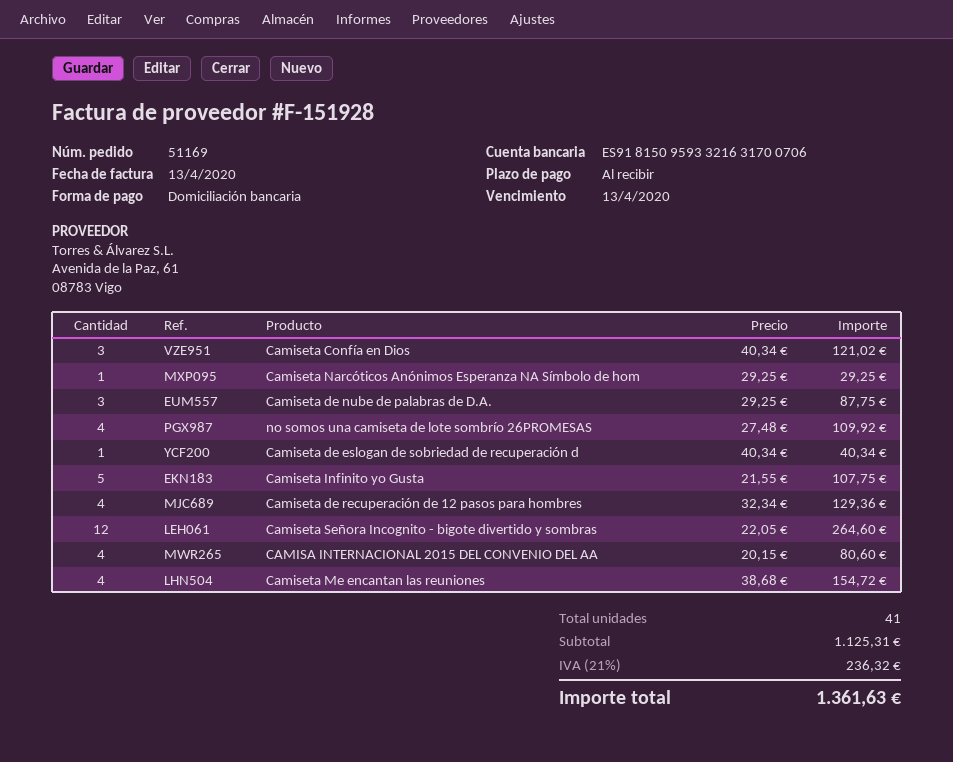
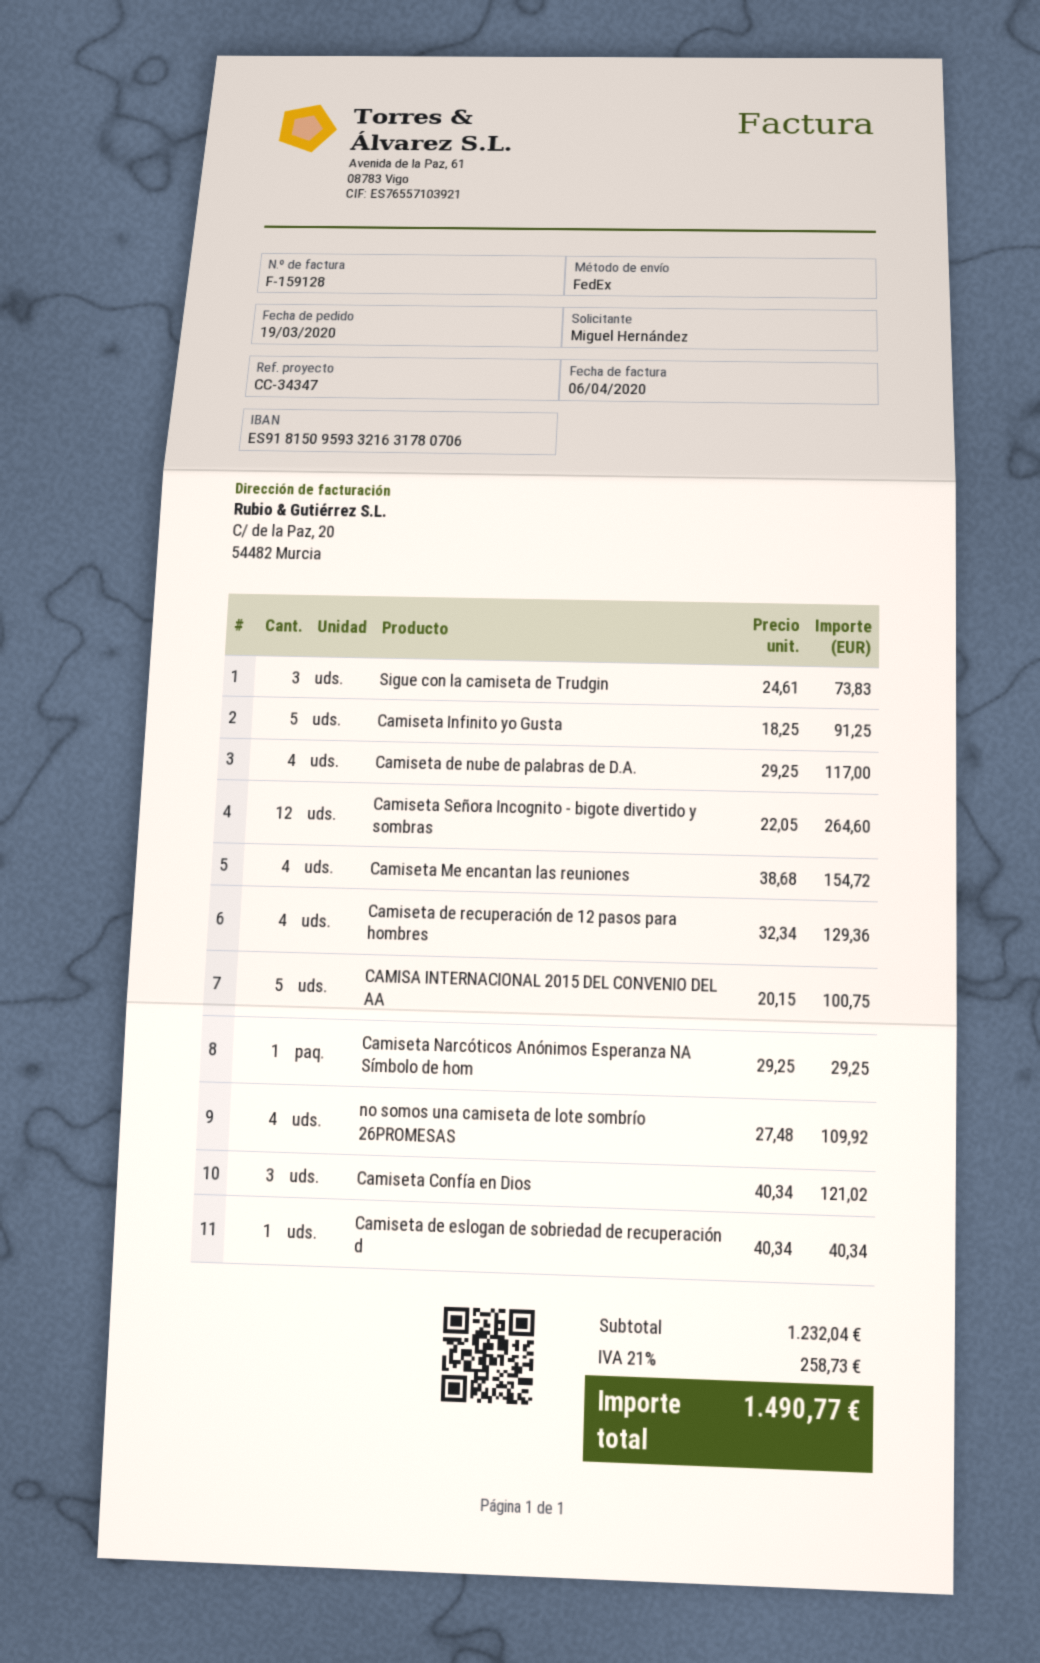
invoice number: F-151928 -> F-159128
invoice date: 2020-04-13 -> 2020-04-06
bank account: ES9181509593321631700706 -> ES9181509593321631780706
Camiseta de nube de palabras de D.A.: 3 x 29.25 = 87.75 -> 4 x 29.25 = 117.00
Camiseta Infinito yo Gusta: 5 x 21.55 = 107.75 -> 5 x 18.25 = 91.25
CAMISA INTERNACIONAL 2015 DEL CONVENIO DEL AA: 4 x 20.15 = 80.60 -> 5 x 20.15 = 100.75
Sigue con la camiseta de Trudgin: none -> 3 x 24.61 = 73.83
subtotal: 1125.31 -> 1232.04
tax: 21% = 236.32 -> 21% = 258.73
total: 1361.63 -> 1490.77

